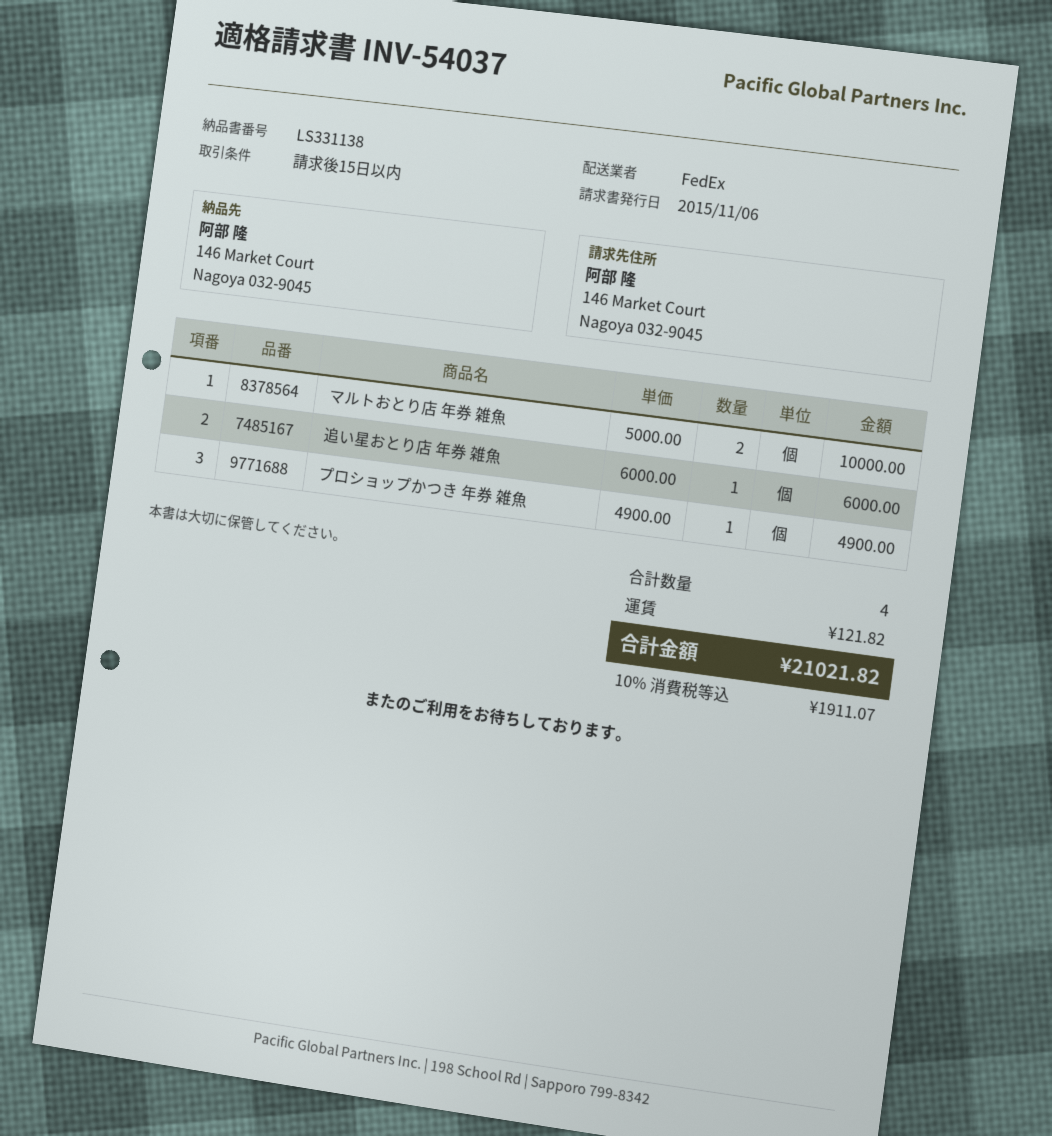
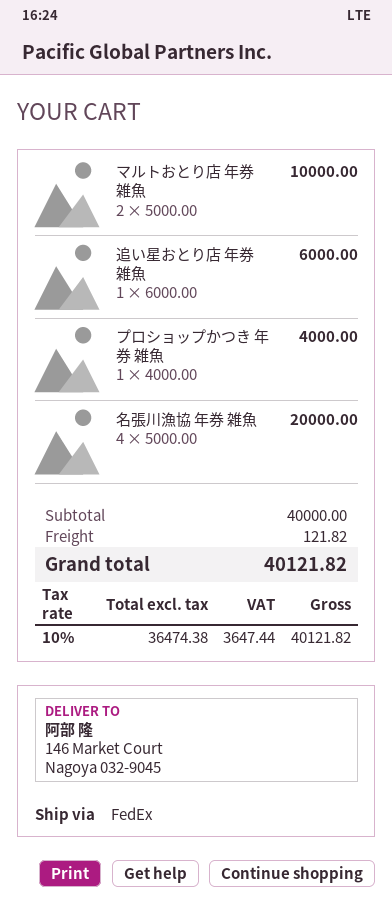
プロショップかつき 年券 雑魚: 1 x 4900.00 = 4900.00 -> 1 x 4000.00 = 4000.00
名張川漁協 年券 雑魚: none -> 4 x 5000.00 = 20000.00
tax: 10% = 1911.07 -> 10% = 3647.44
total: 21021.82 -> 40121.82

